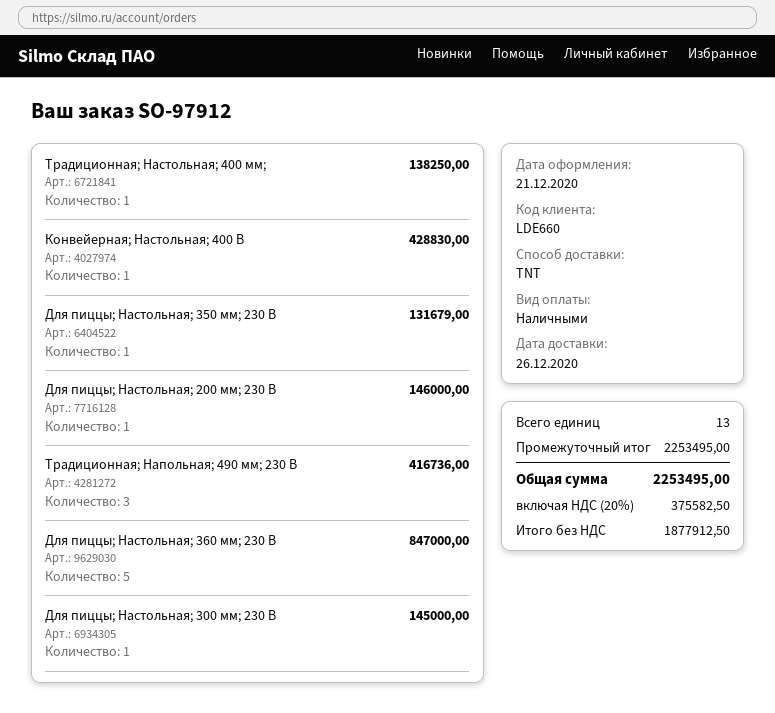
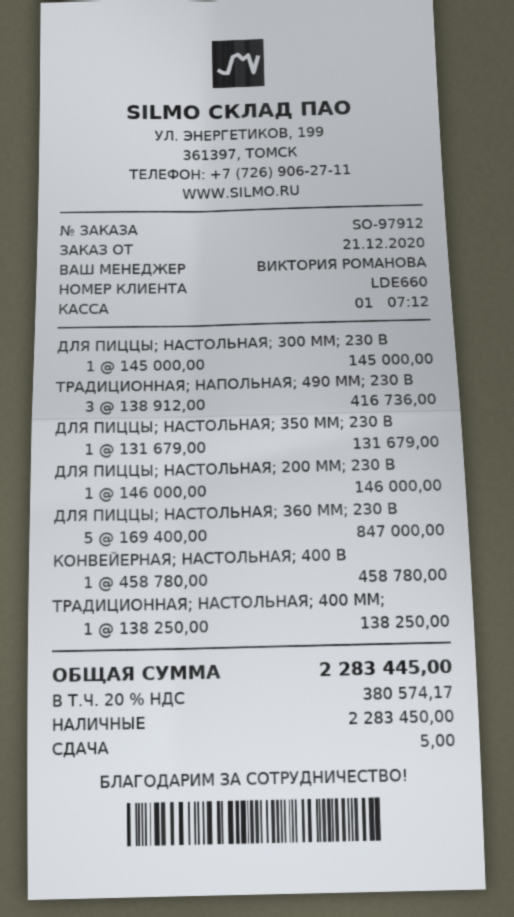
Конвейерная; Настольная; 400 В: 1 for 428830.00 -> 1 for 458780.00
tax: 20% = 375582.50 -> 20% = 380574.17
total: 2253495.00 -> 2283445.00

